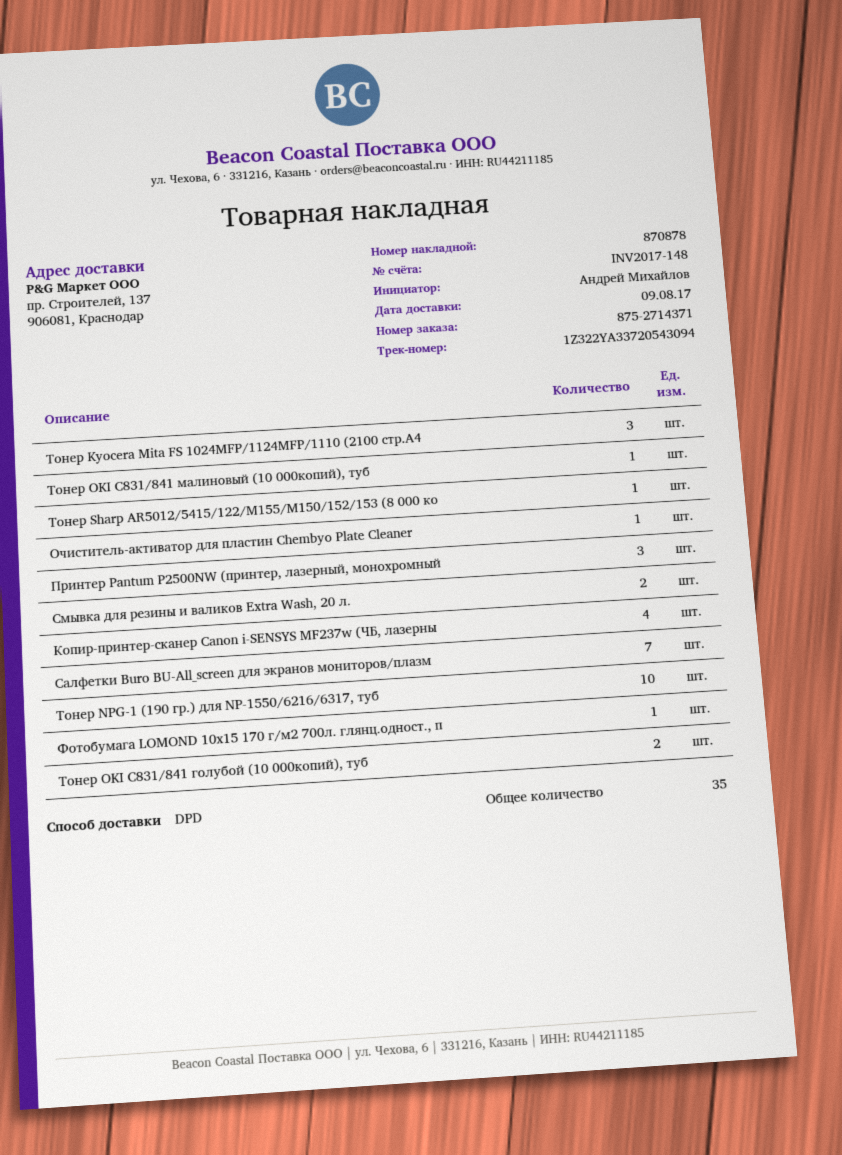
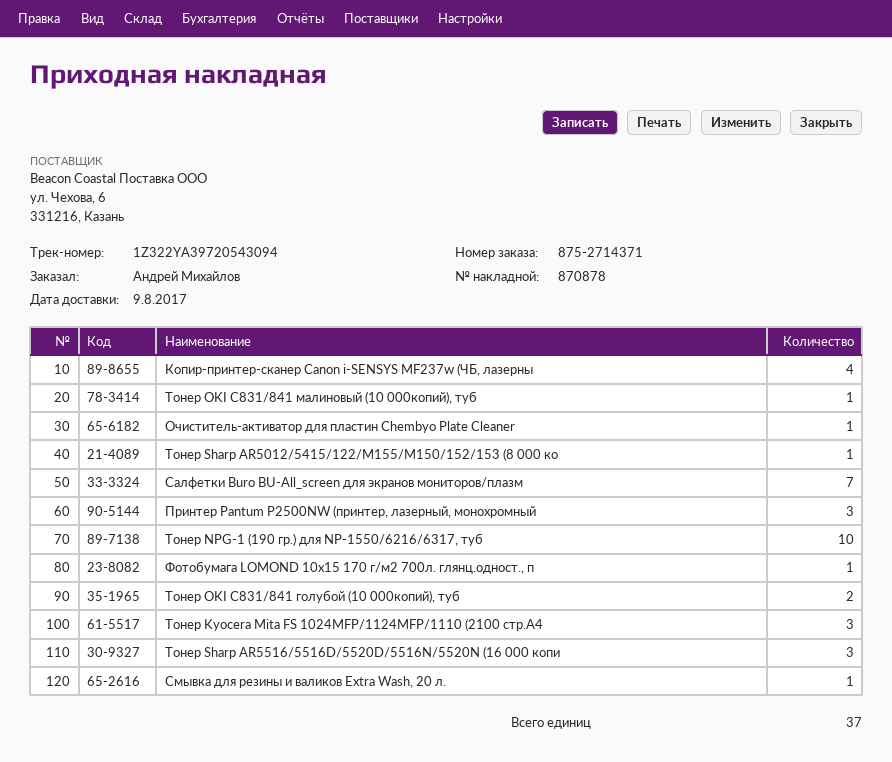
tracking number: 1Z322YA33720543094 -> 1Z322YA39720543094
Смывка для резины и валиков Extra Wash, 20 л.: 2 -> 1
Тонер Sharp AR5516/5516D/5520D/5516N/5520N (16 000 копи: none -> 3
total quantity: 35 -> 37

